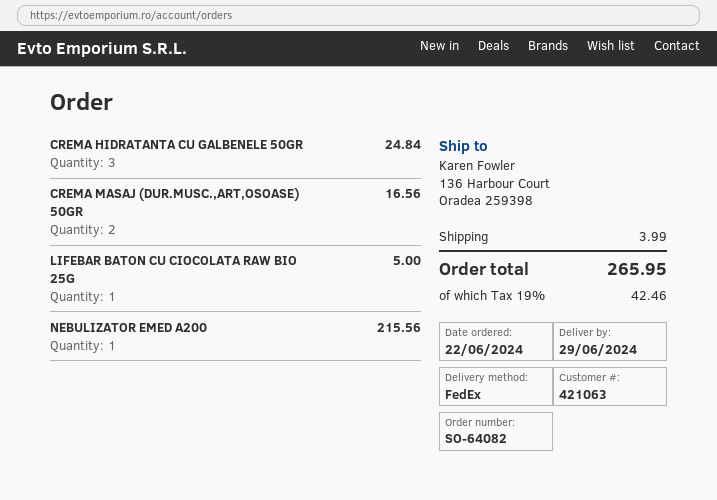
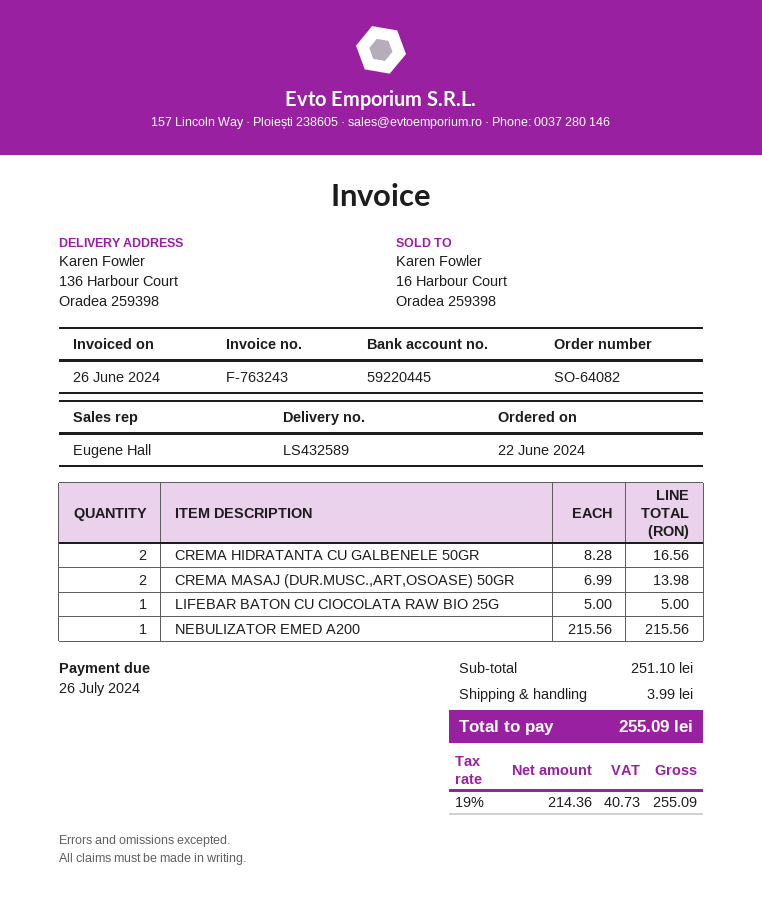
CREMA HIDRATANTA CU GALBENELE 50GR: 3 for 24.84 -> 2 for 16.56
CREMA MASAJ (DUR.MUSC.,ART,OSOASE) 50GR: 2 for 16.56 -> 2 for 13.98
tax: 19% = 42.46 -> 19% = 40.73
total: 265.95 -> 255.09

